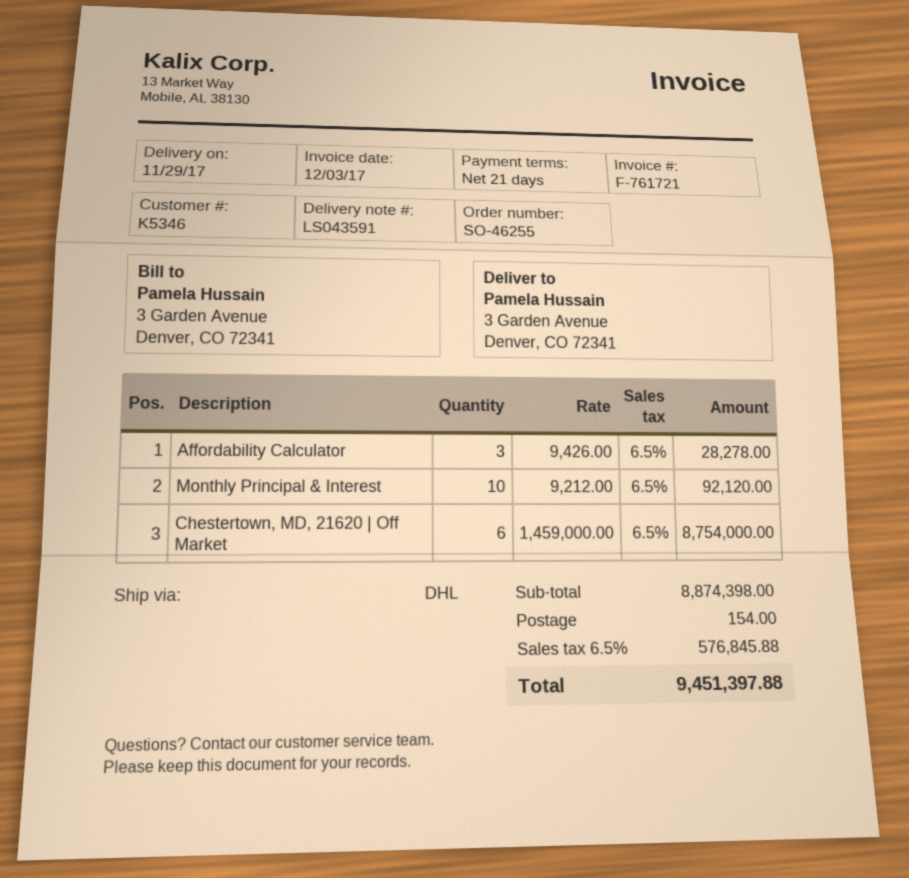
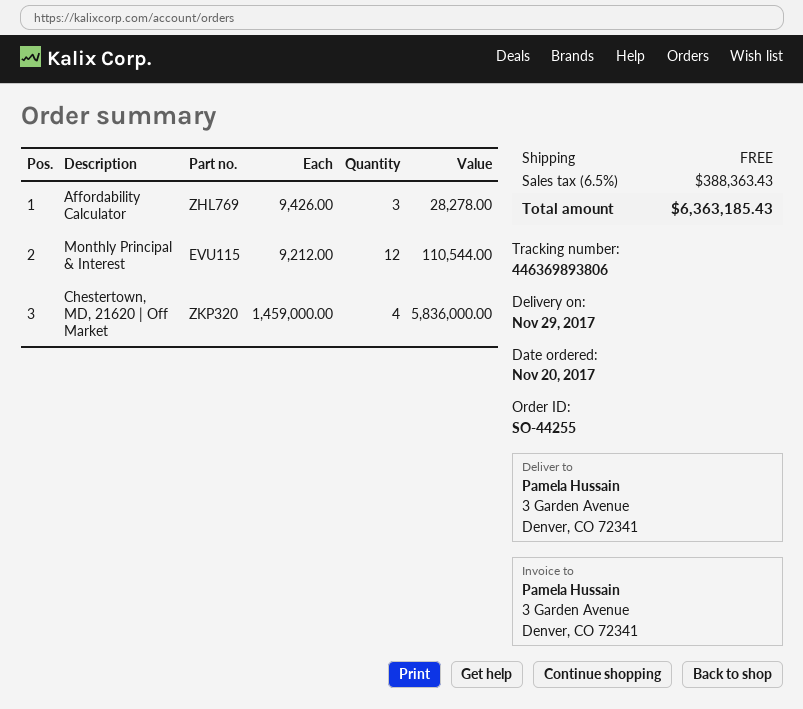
order number: SO-46255 -> SO-44255
Monthly Principal & Interest: 10 x 9212.00 = 92120.00 -> 12 x 9212.00 = 110544.00
Chestertown, MD, 21620 | Off Market: 6 x 1459000.00 = 8754000.00 -> 4 x 1459000.00 = 5836000.00
shipping: 154.00 -> 0.00
tax: 6.5% = 576845.88 -> 6.5% = 388363.43
total: 9451397.88 -> 6363185.43

